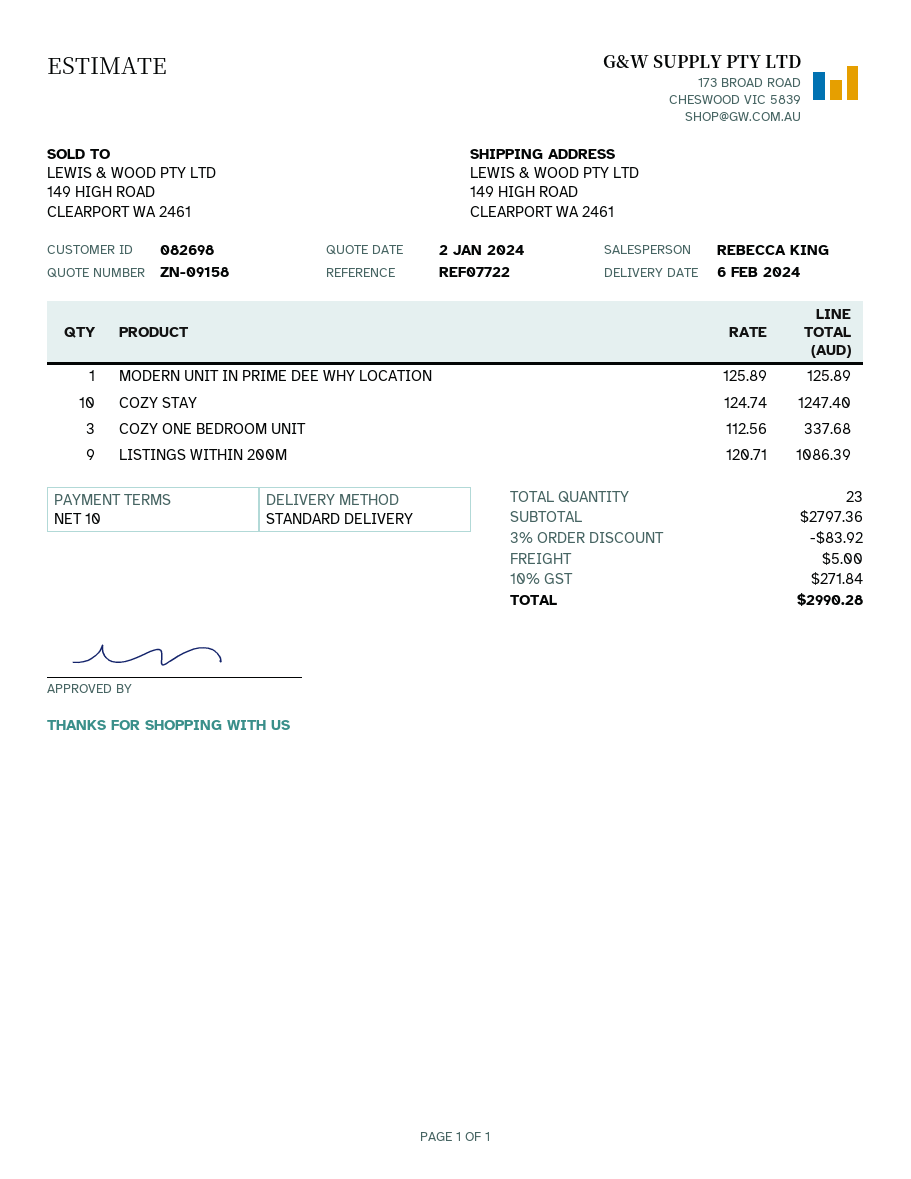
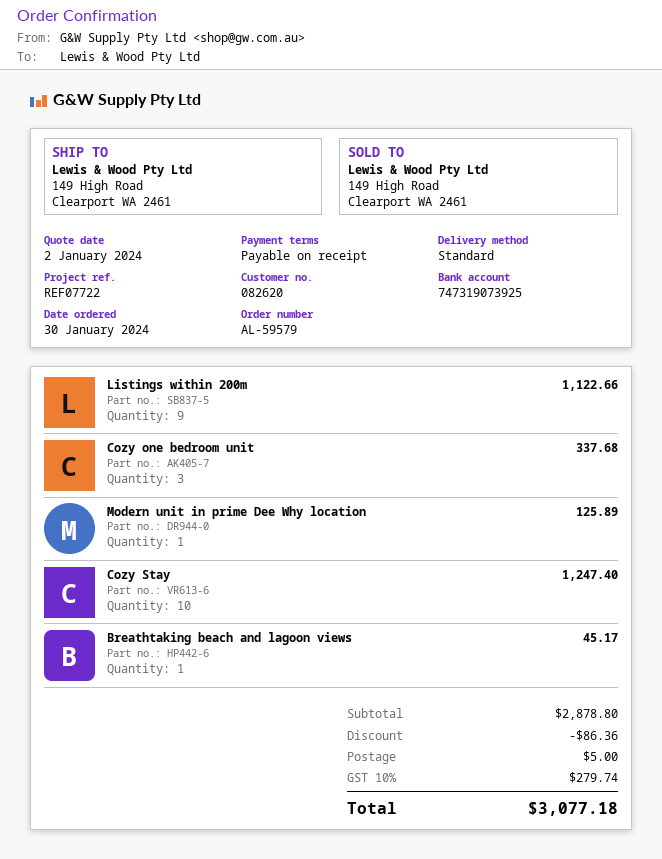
payment terms: 10 days -> on receipt
customer number: 082698 -> 082620
LISTINGS WITHIN 200M: 9 for 1086.39 -> 9 for 1122.66
Breathtaking beach and lagoon views: none -> 1 for 45.17
subtotal: 2797.36 -> 2878.80
discount: 83.92 -> 86.36
tax: 10% = 271.84 -> 10% = 279.74
total: 2990.28 -> 3077.18

